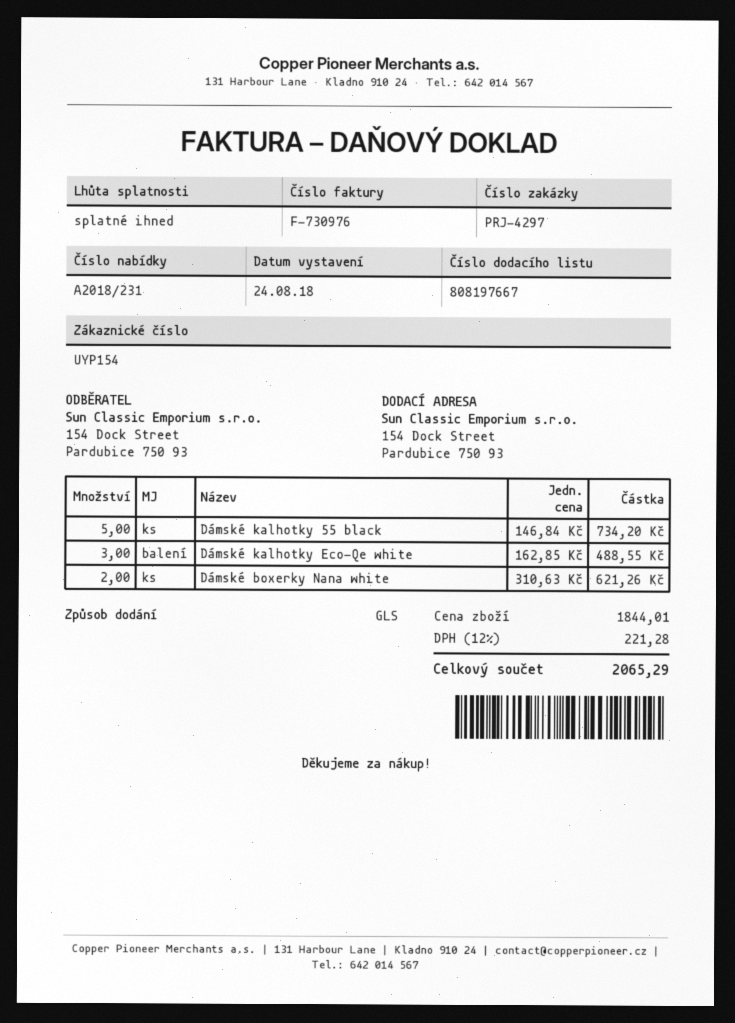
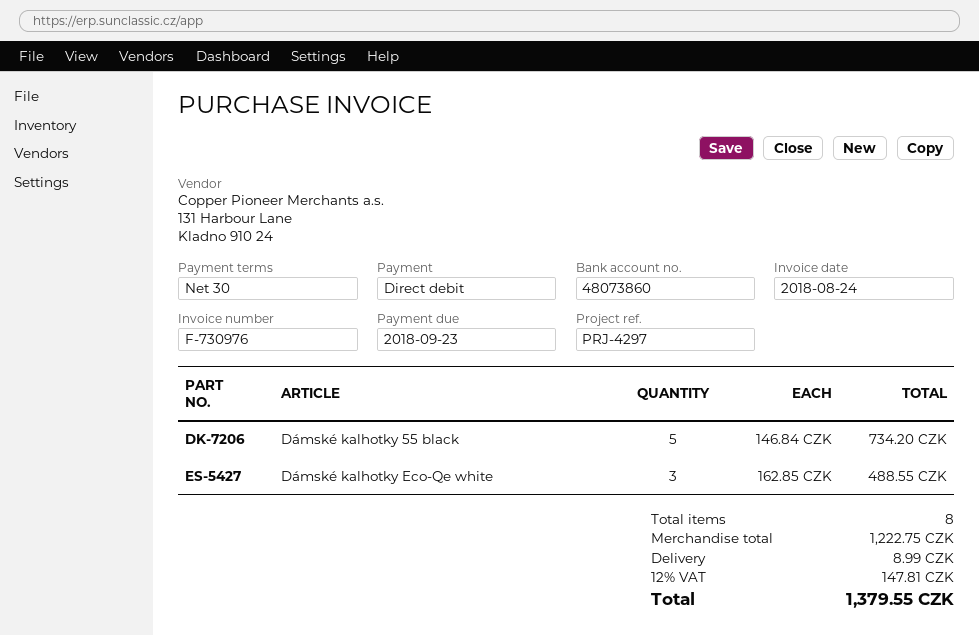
payment terms: on receipt -> 30 days
Dámské boxerky Nana white: 2 x 310.63 = 621.26 -> none
subtotal: 1844.01 -> 1222.75
shipping: none -> 8.99
tax: 12% = 221.28 -> 12% = 147.81
total: 2065.29 -> 1379.55

